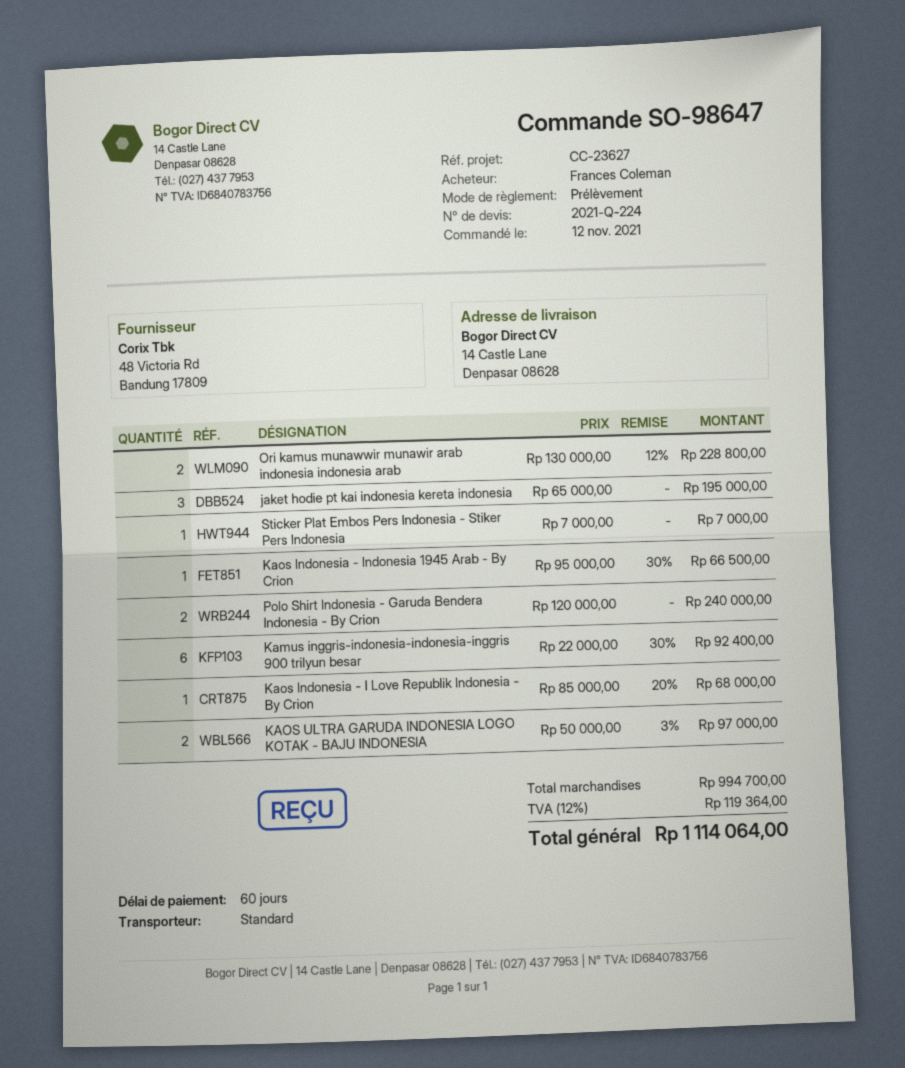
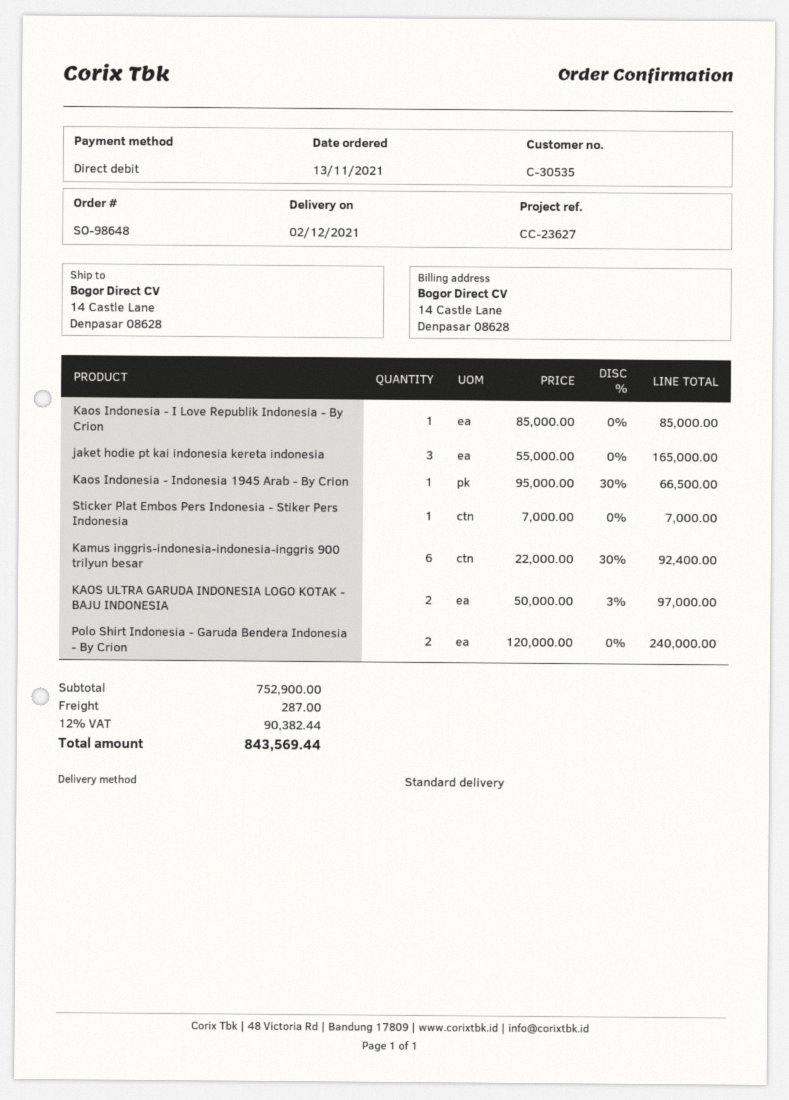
order number: SO-98647 -> SO-98648
order date: 2021-11-12 -> 2021-11-13
Ori kamus munawwir munawir arab indonesia indonesia arab: 2 x 130000.00 - 12% = 228800.00 -> none
jaket hodie pt kai indonesia kereta indonesia: 3 x 65000.00 = 195000.00 -> 3 x 55000.00 = 165000.00
Kaos Indonesia - I Love Republik Indonesia - By Crion: 1 x 85000.00 - 20% = 68000.00 -> 1 x 85000.00 = 85000.00
subtotal: 994700.00 -> 752900.00
shipping: none -> 287.00
tax: 12% = 119364.00 -> 12% = 90382.44
total: 1114064.00 -> 843569.44

